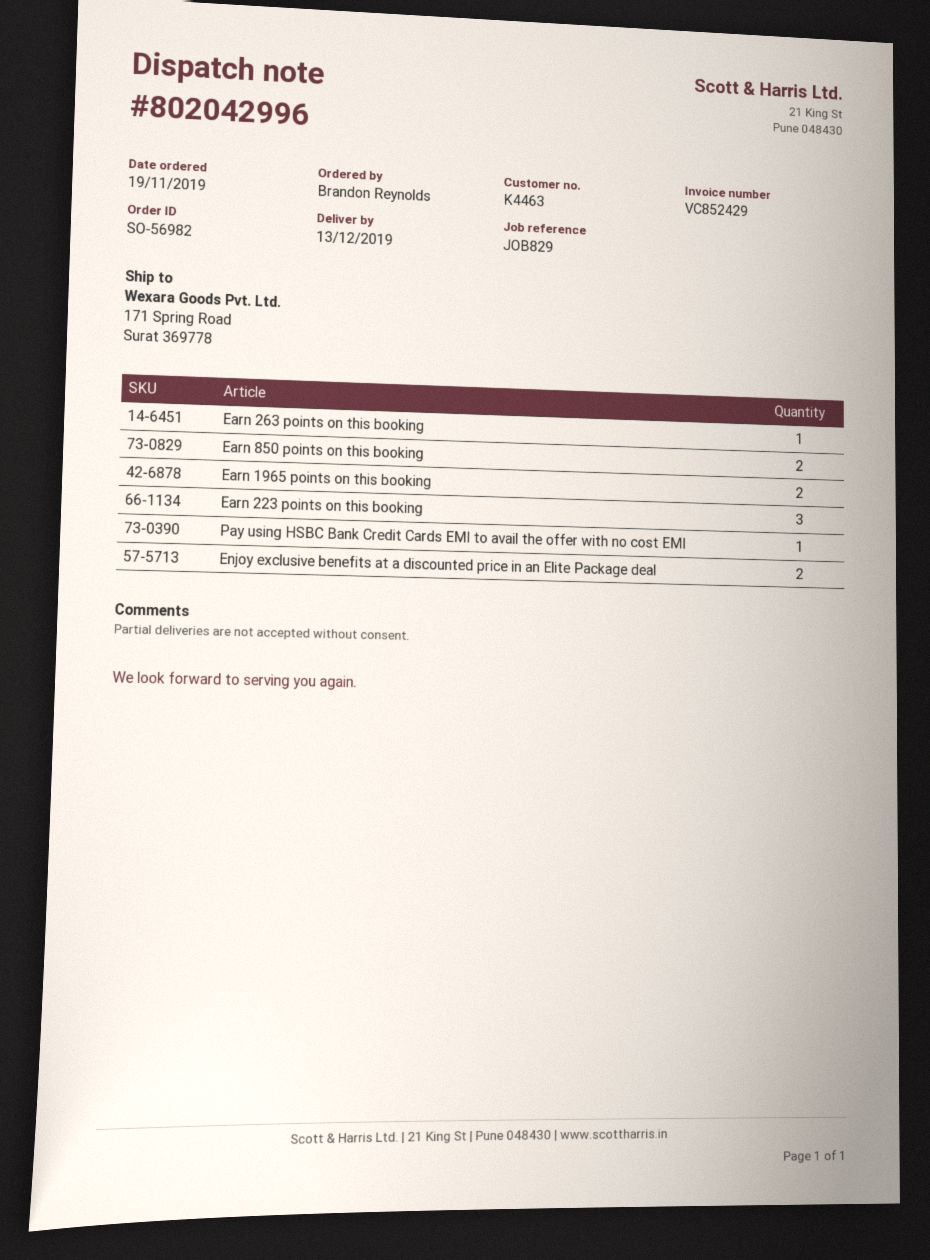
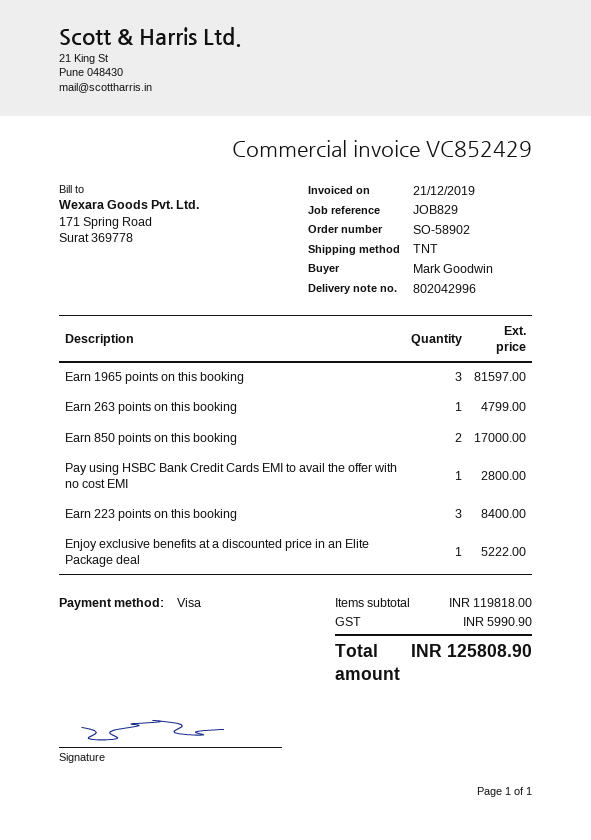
order number: SO-56982 -> SO-58902
ordered by: Brandon Reynolds -> Mark Goodwin
Earn 1965 points on this booking: 2 -> 3
Enjoy exclusive benefits at a discounted price in an Elite Package deal: 2 -> 1

